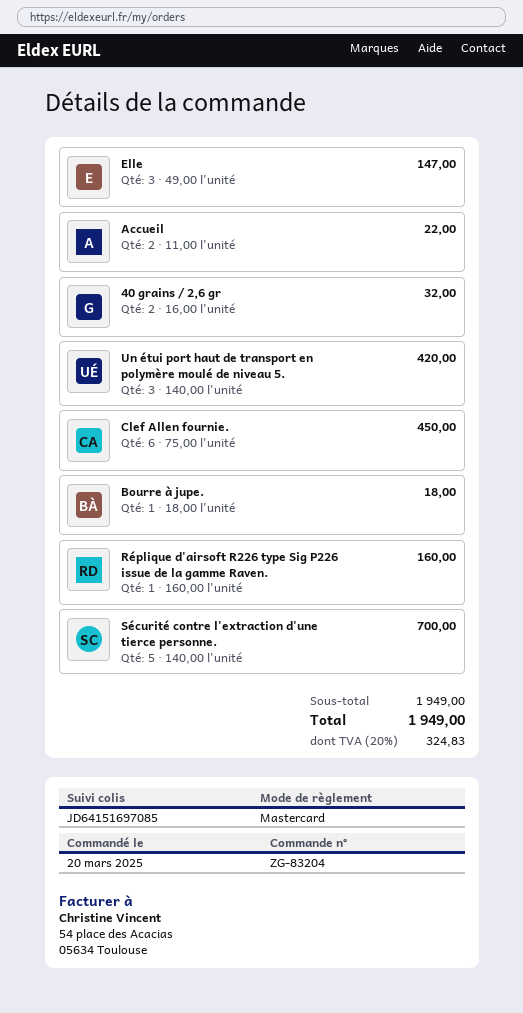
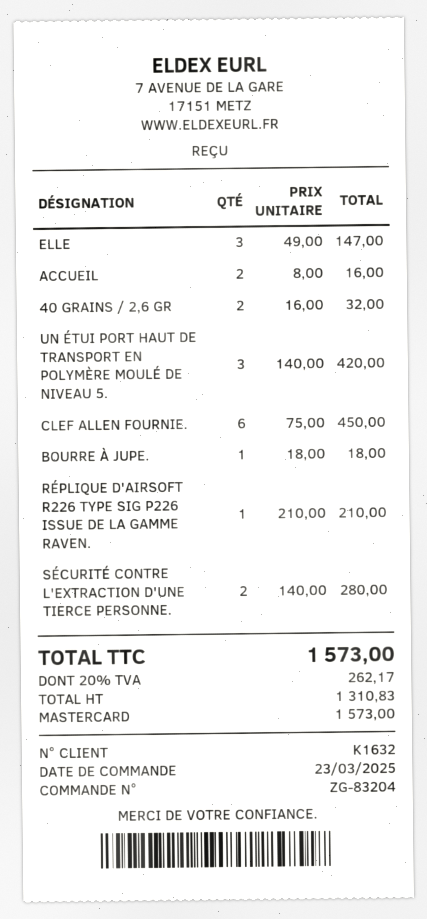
order date: 2025-03-20 -> 2025-03-23
Accueil: 2 x 11.00 = 22.00 -> 2 x 8.00 = 16.00
Réplique d'airsoft R226 type Sig P226 issue de la gamme Raven.: 1 x 160.00 = 160.00 -> 1 x 210.00 = 210.00
Sécurité contre l'extraction d'une tierce personne.: 5 x 140.00 = 700.00 -> 2 x 140.00 = 280.00
tax: 20% = 324.83 -> 20% = 262.17
total: 1949.00 -> 1573.00

